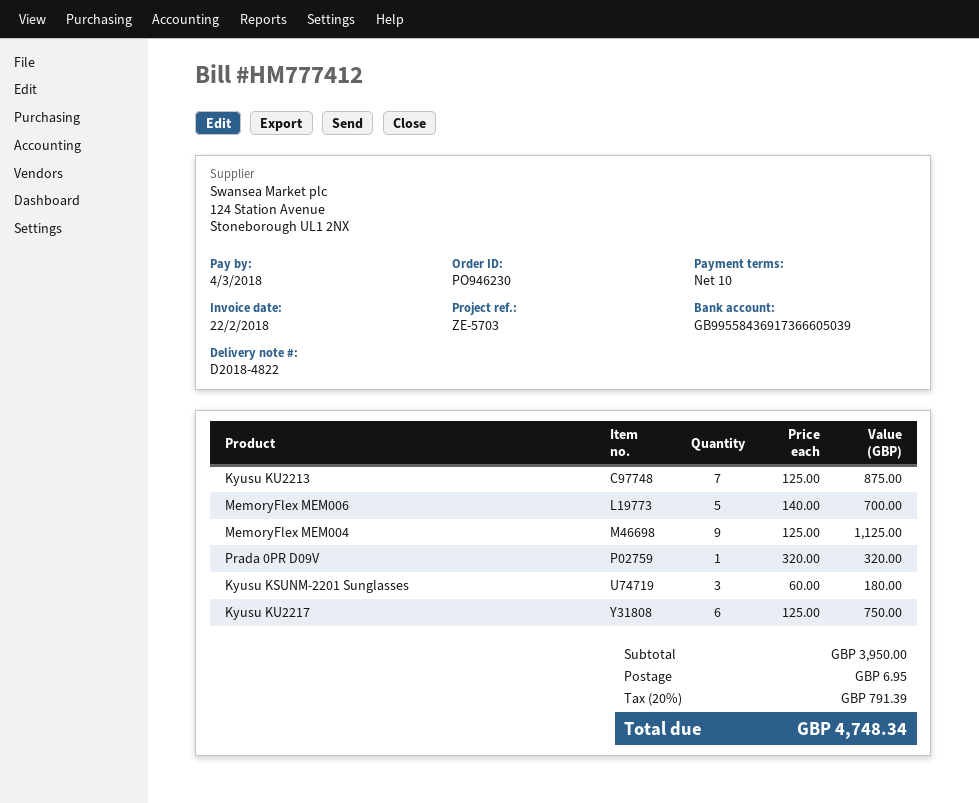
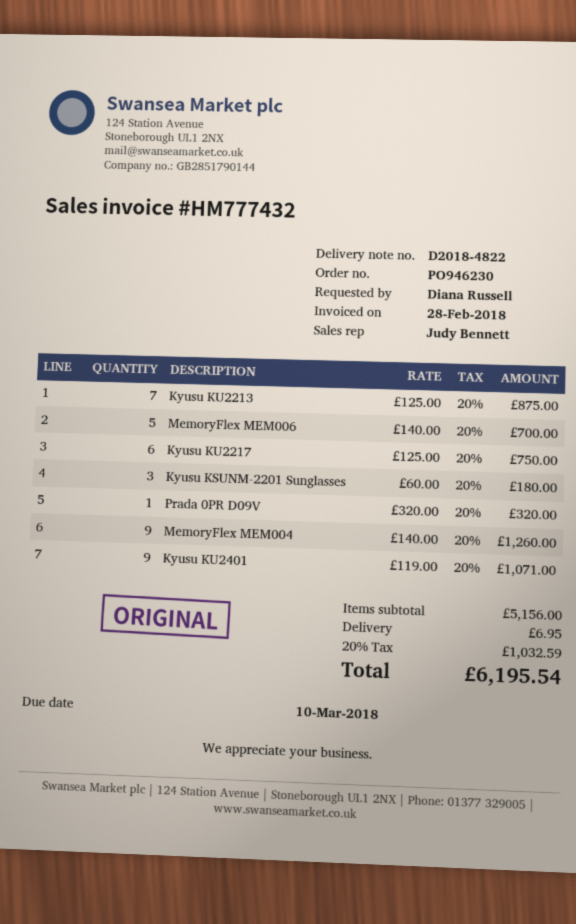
invoice number: HM777412 -> HM777432
invoice date: 2018-02-22 -> 2018-02-28
due date: 2018-03-04 -> 2018-03-10
MemoryFlex MEM004: 9 x 125.00 = 1125.00 -> 9 x 140.00 = 1260.00
Kyusu KU2401: none -> 9 x 119.00 = 1071.00
subtotal: 3950.00 -> 5156.00
tax: 20% = 791.39 -> 20% = 1032.59
total: 4748.34 -> 6195.54

